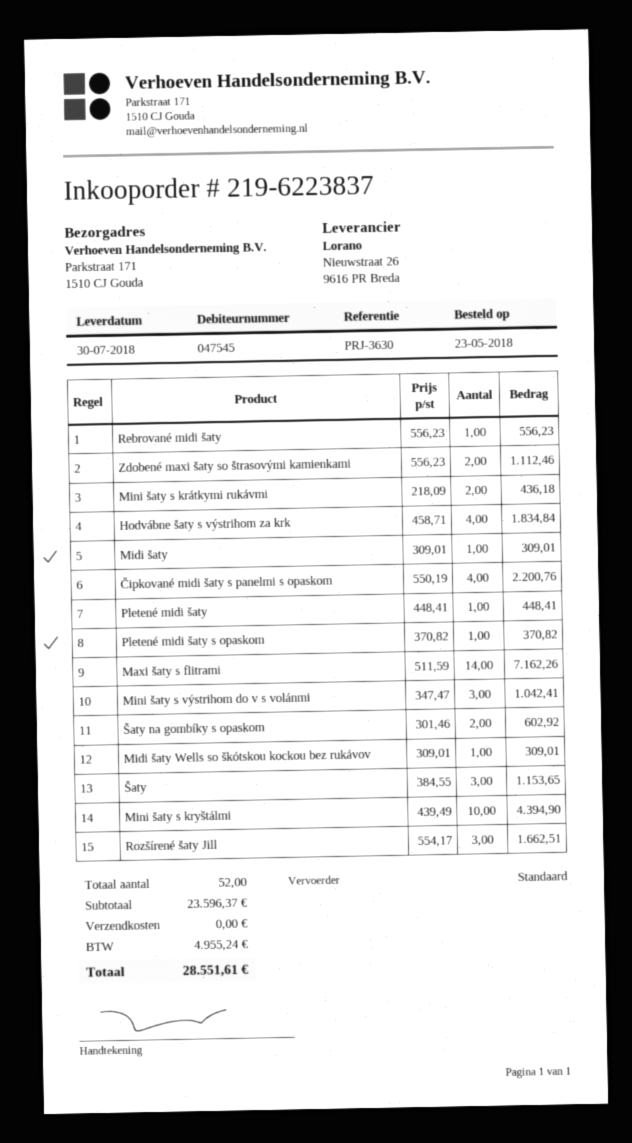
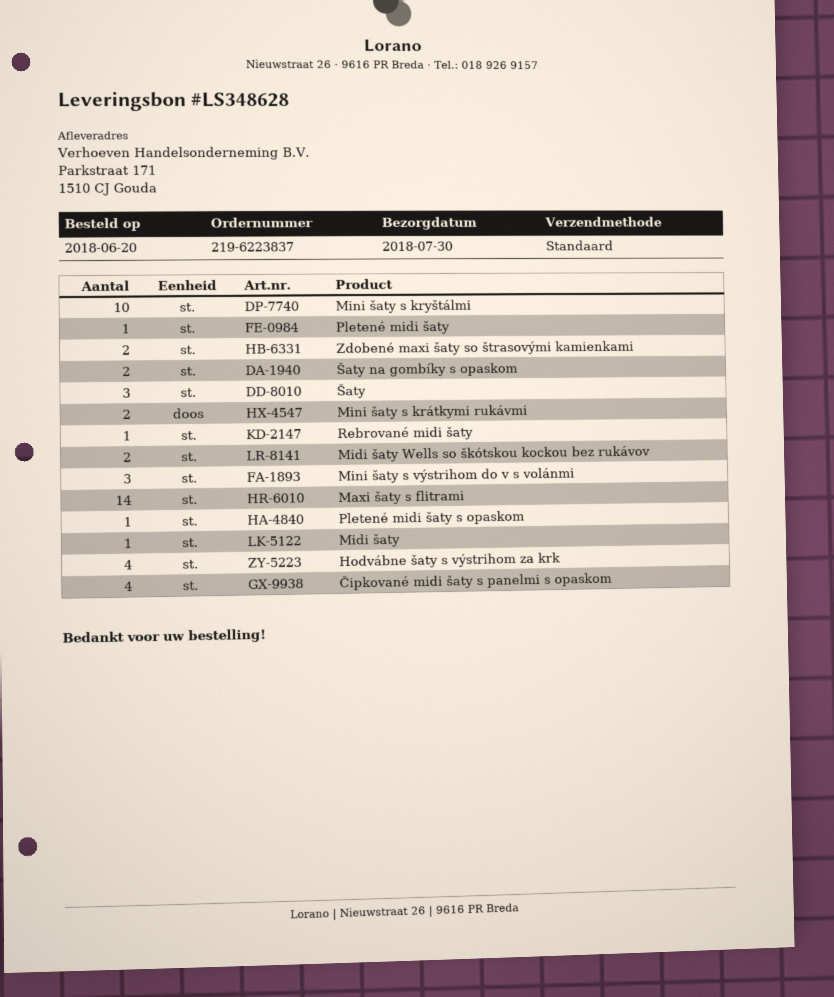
order date: 2018-05-23 -> 2018-06-20
Midi šaty Wells so škótskou kockou bez rukávov: 1 -> 2
Rozšírené šaty Jill: 3 -> none

